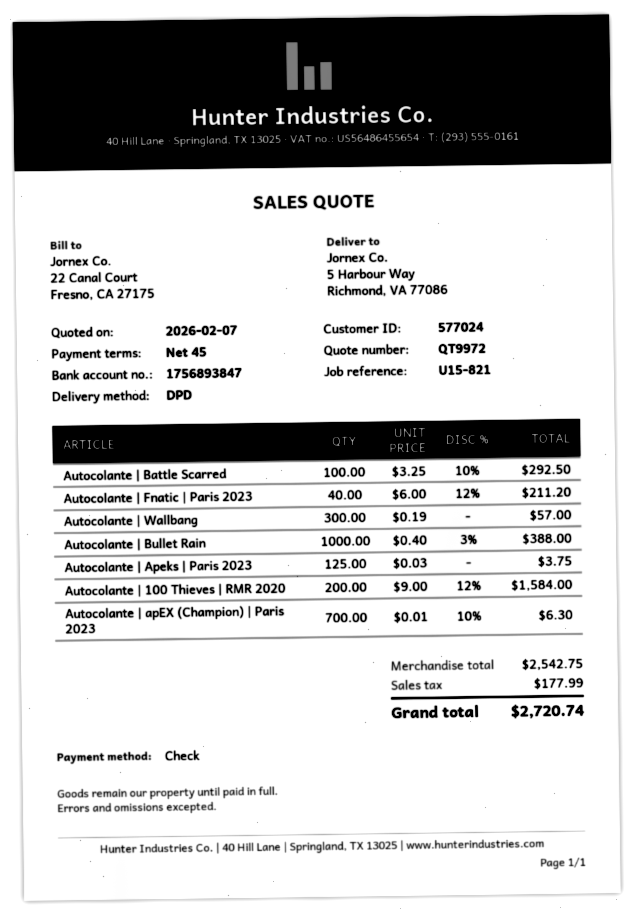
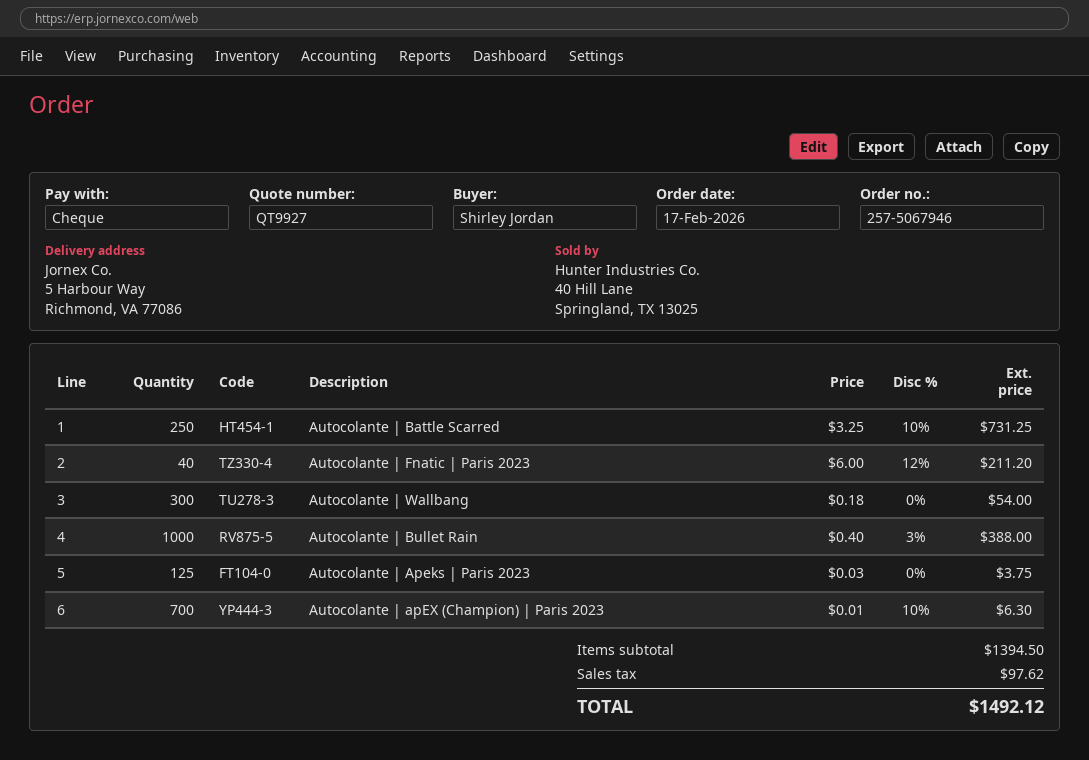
quote number: QT9972 -> QT9927
Autocolante | Battle Scarred: 100 x 3.25 - 10% = 292.50 -> 250 x 3.25 - 10% = 731.25
Autocolante | Wallbang: 300 x 0.19 = 57.00 -> 300 x 0.18 = 54.00
Autocolante | 100 Thieves | RMR 2020: 200 x 9.00 - 12% = 1584.00 -> none
subtotal: 2542.75 -> 1394.50
tax: 177.99 -> 97.62
total: 2720.74 -> 1492.12

